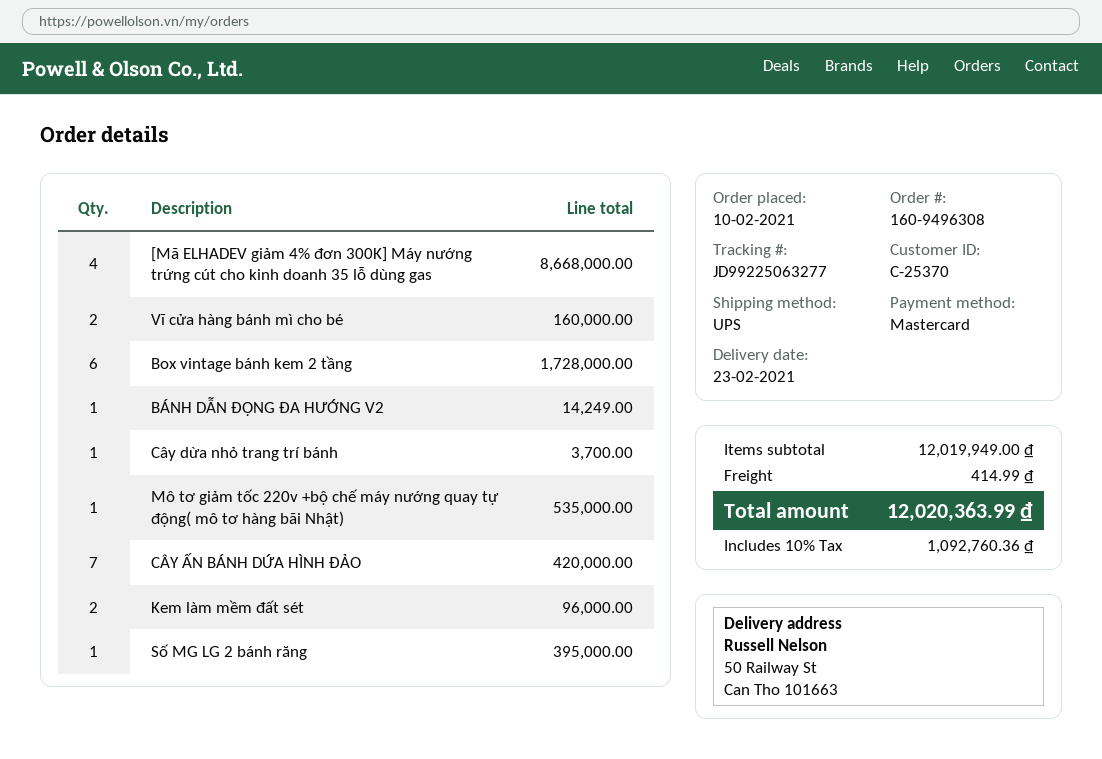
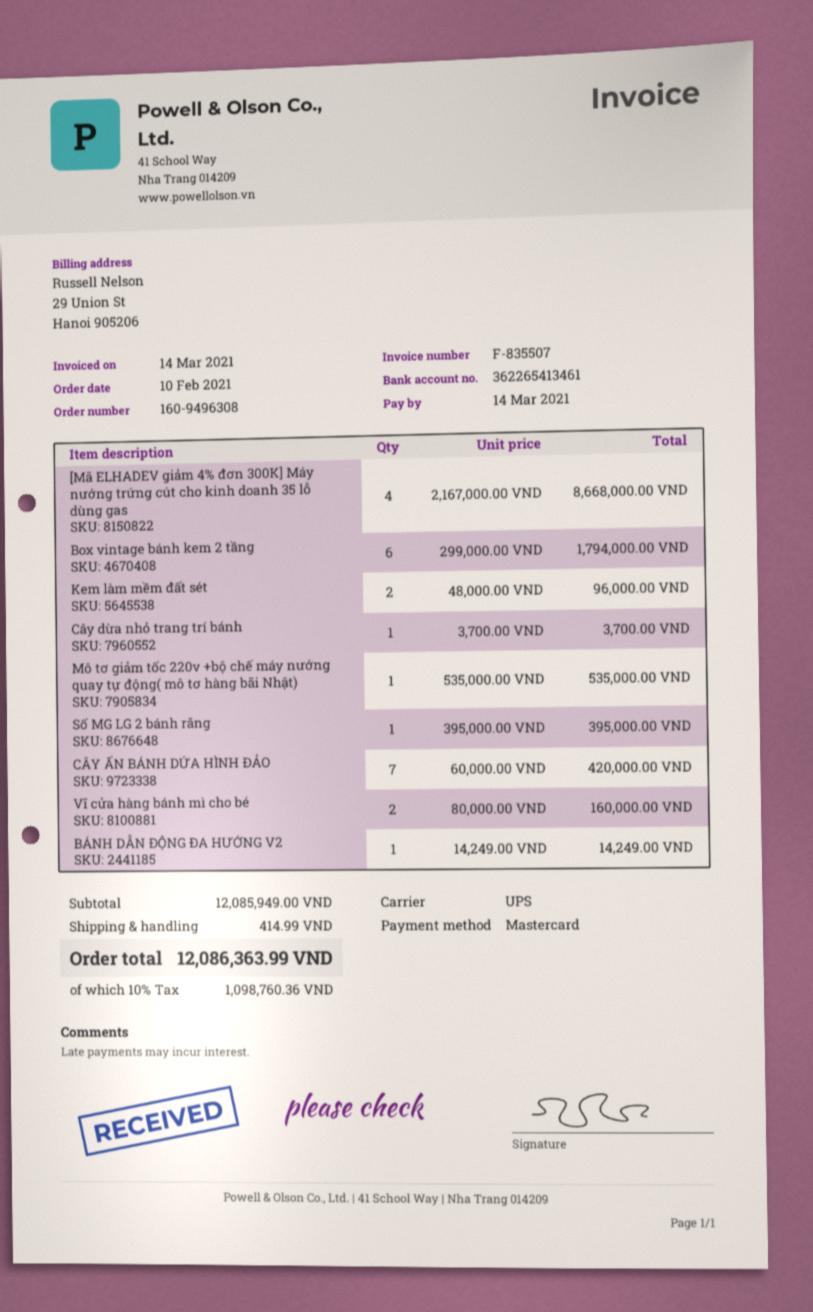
Box vintage bánh kem 2 tầng: 6 for 1728000.00 -> 6 for 1794000.00
subtotal: 12019949.00 -> 12085949.00
tax: 10% = 1092760.36 -> 10% = 1098760.36
total: 12020363.99 -> 12086363.99

